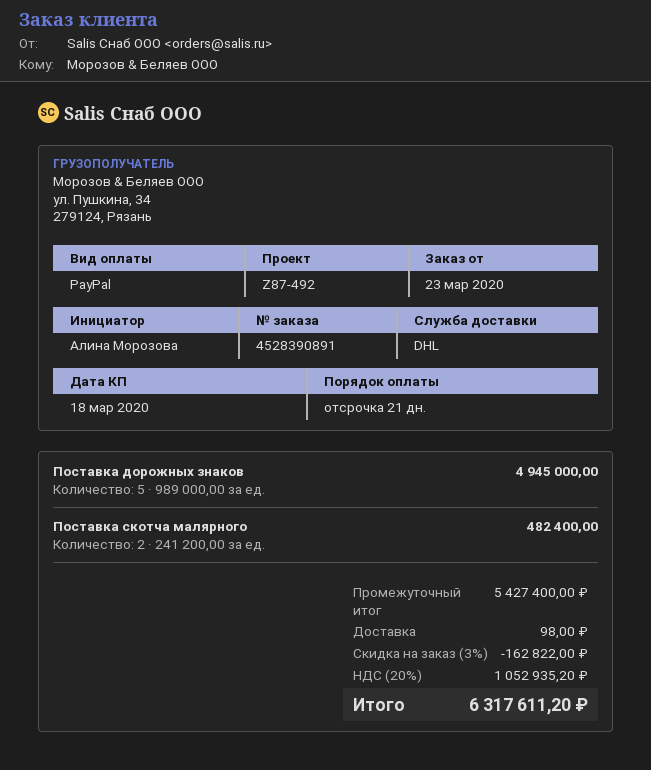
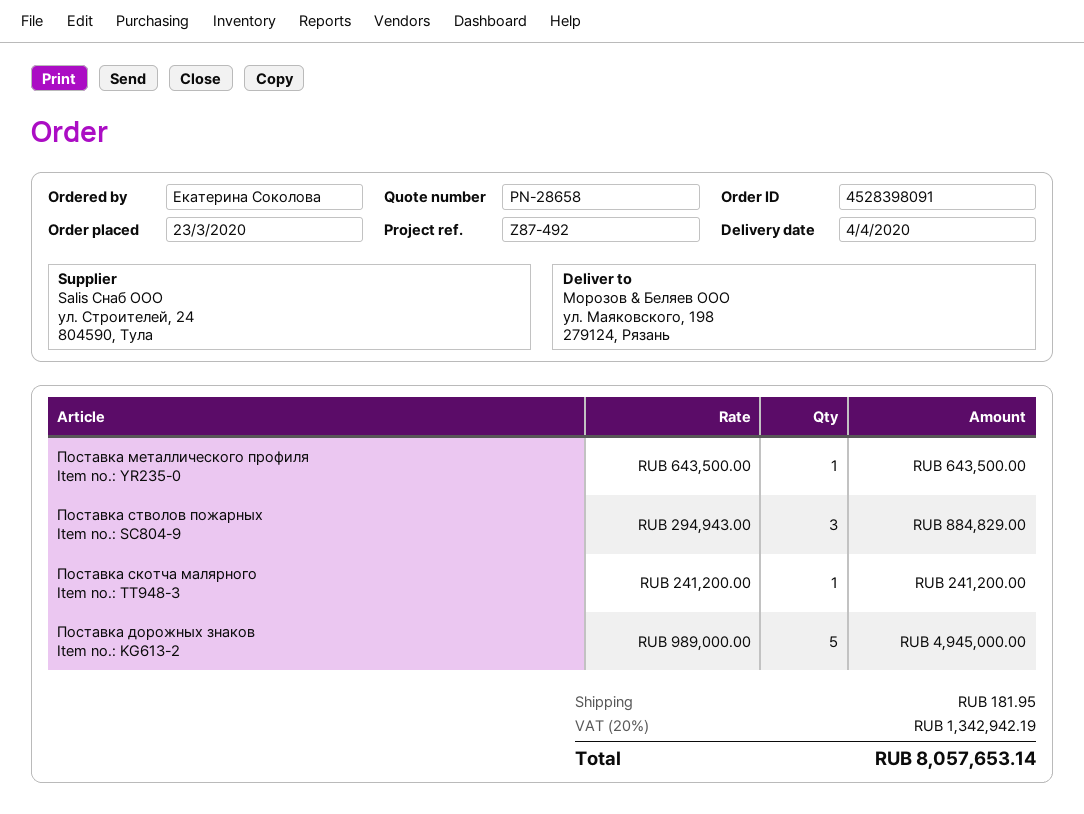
order number: 4528390891 -> 4528398091
ordered by: Алина Морозова -> Екатерина Соколова
ship to: ул. Пушкина, 34, 279124, Рязань -> ул. Маяковского, 198, 279124, Рязань
Поставка скотча малярного: 2 x 241200.00 = 482400.00 -> 1 x 241200.00 = 241200.00
Поставка металлического профиля: none -> 1 x 643500.00 = 643500.00
Поставка стволов пожарных: none -> 3 x 294943.00 = 884829.00
discount: 3% = 162822.00 -> none
shipping: 98.00 -> 181.95
tax: 20% = 1052935.20 -> 20% = 1342942.19
total: 6317611.20 -> 8057653.14

